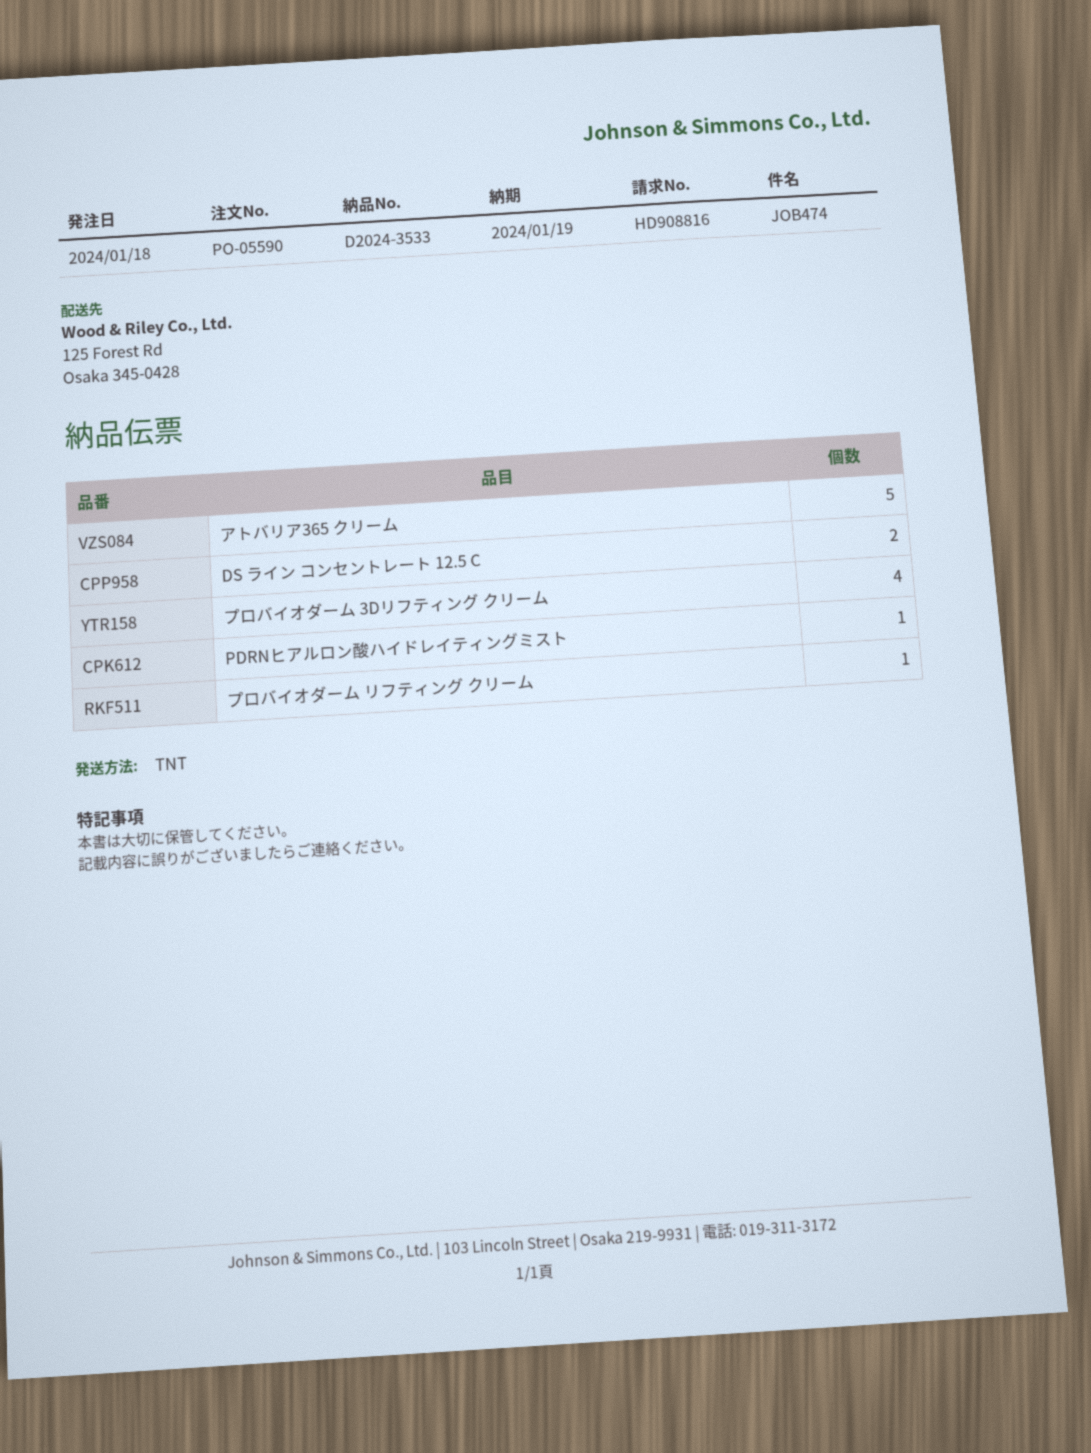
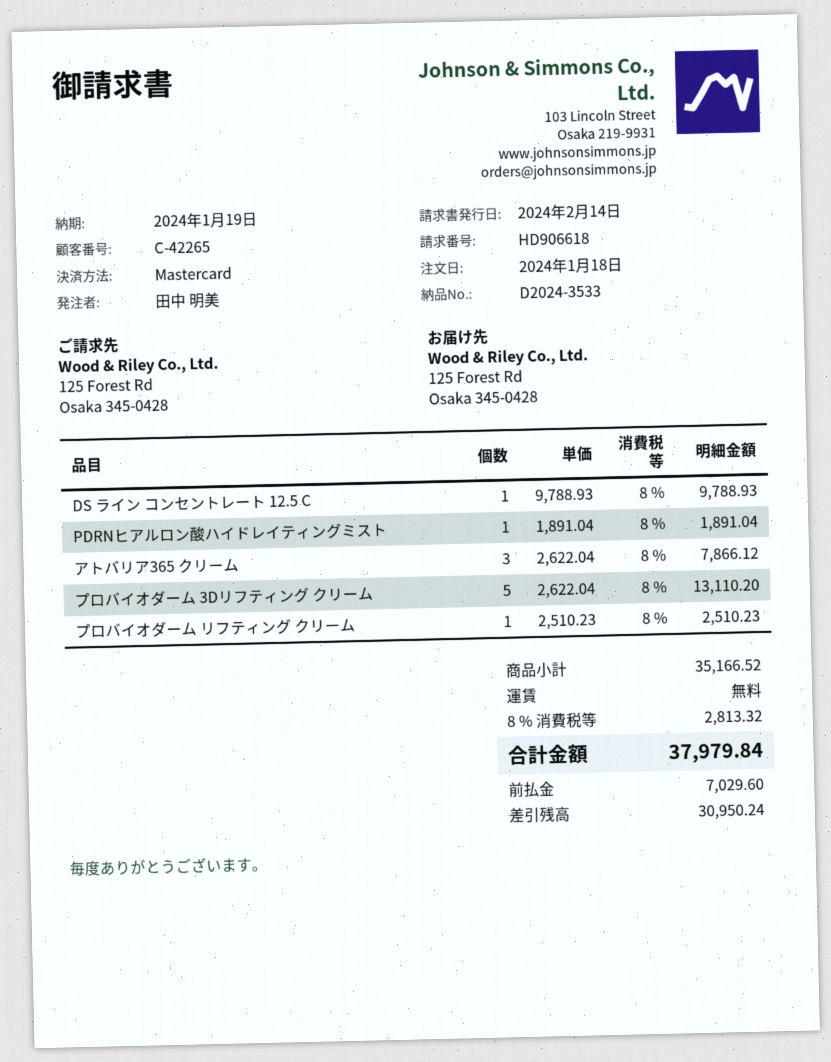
invoice number: HD908816 -> HD906618
アトバリア365 クリーム: 5 -> 3
DS ライン コンセントレート 12.5 C: 2 -> 1
プロバイオダーム 3Dリフティング クリーム: 4 -> 5

